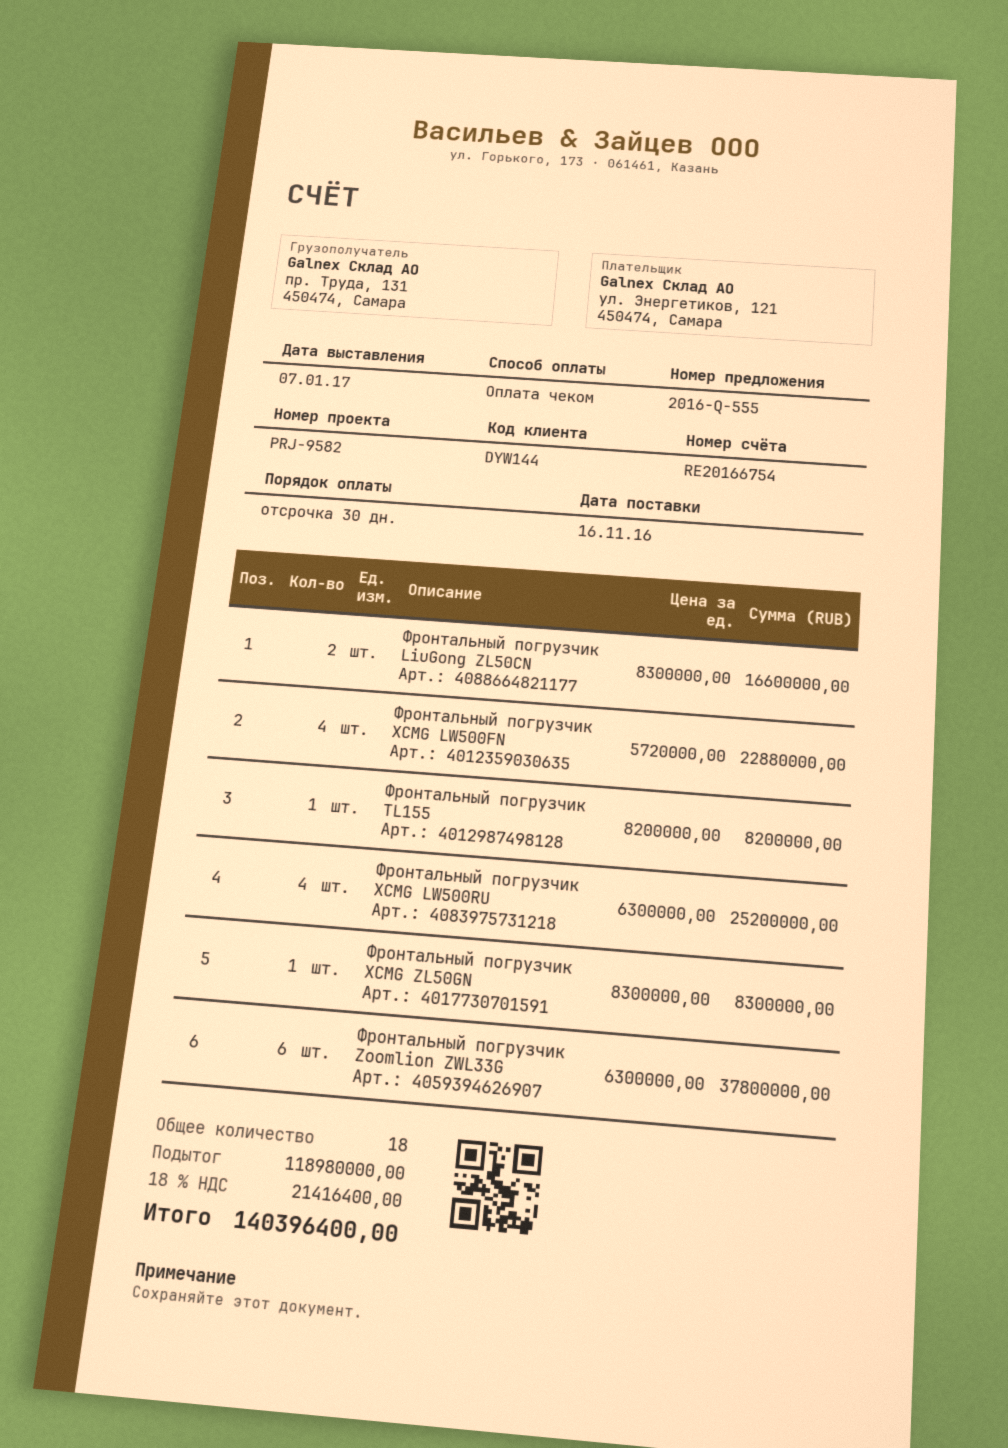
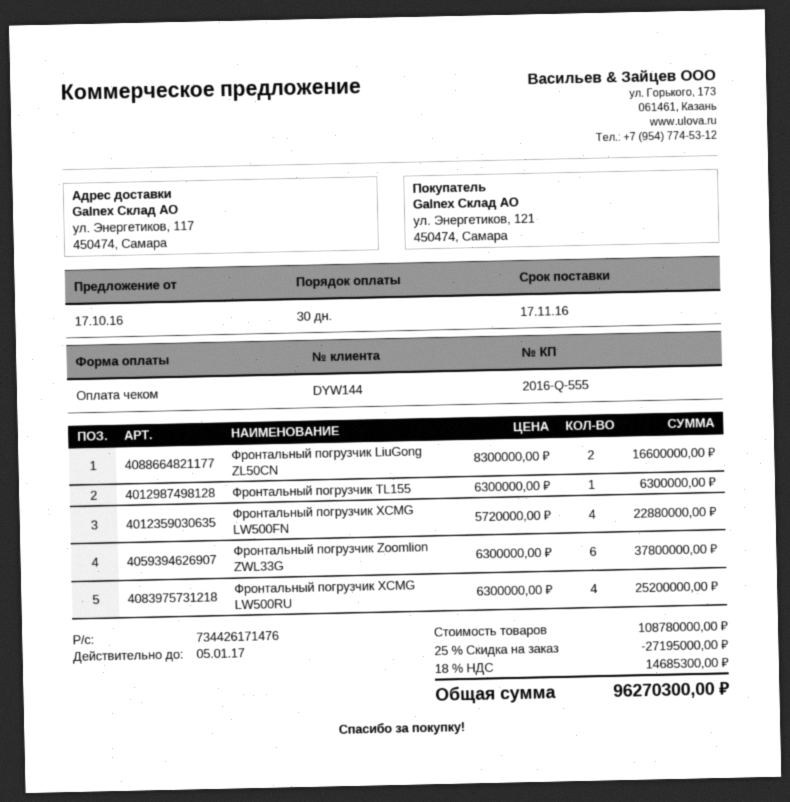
delivery date: 2016-11-16 -> 2016-11-17
ship to: пр. Труда, 131, 450474, Самара -> ул. Энергетиков, 117, 450474, Самара
Фронтальный погрузчик TL155: 1 x 8200000.00 = 8200000.00 -> 1 x 6300000.00 = 6300000.00
Фронтальный погрузчик XCMG ZL50GN: 1 x 8300000.00 = 8300000.00 -> none
subtotal: 118980000.00 -> 108780000.00
discount: none -> 25% = 27195000.00
tax: 18% = 21416400.00 -> 18% = 14685300.00
total: 140396400.00 -> 96270300.00

